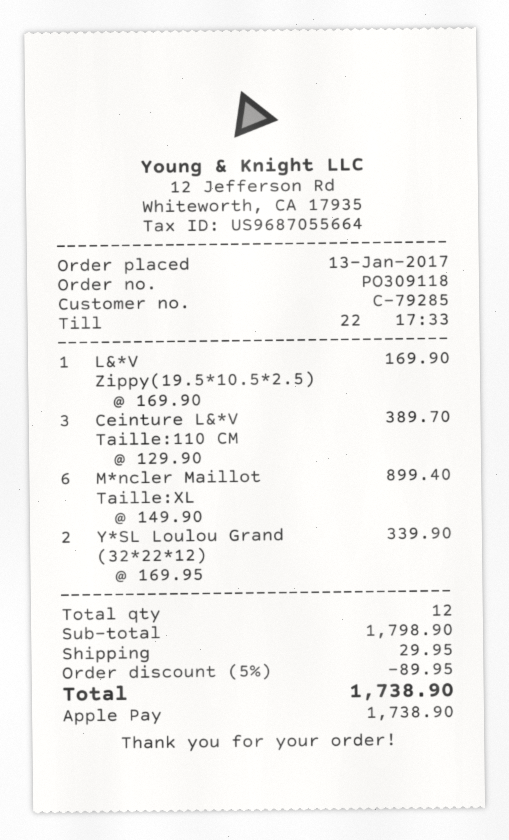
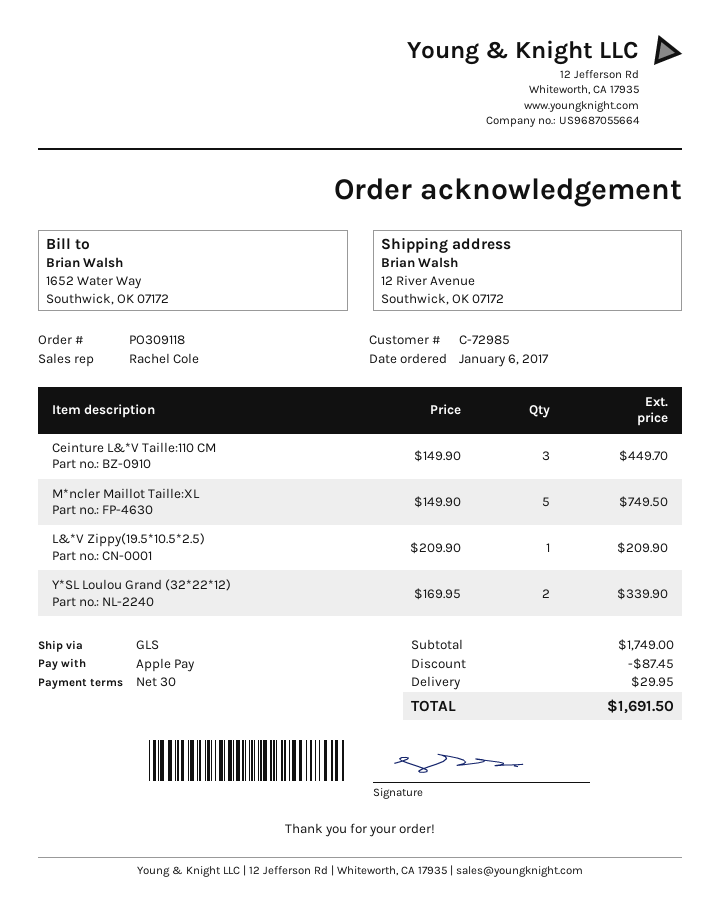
order date: 2017-01-13 -> 2017-01-06
customer number: C-79285 -> C-72985
L&*V Zippy(19.5*10.5*2.5): 1 x 169.90 = 169.90 -> 1 x 209.90 = 209.90
Ceinture L&*V Taille:110 CM: 3 x 129.90 = 389.70 -> 3 x 149.90 = 449.70
M*ncler Maillot Taille:XL: 6 x 149.90 = 899.40 -> 5 x 149.90 = 749.50
subtotal: 1798.90 -> 1749.00
discount: 89.95 -> 87.45
total: 1738.90 -> 1691.50

